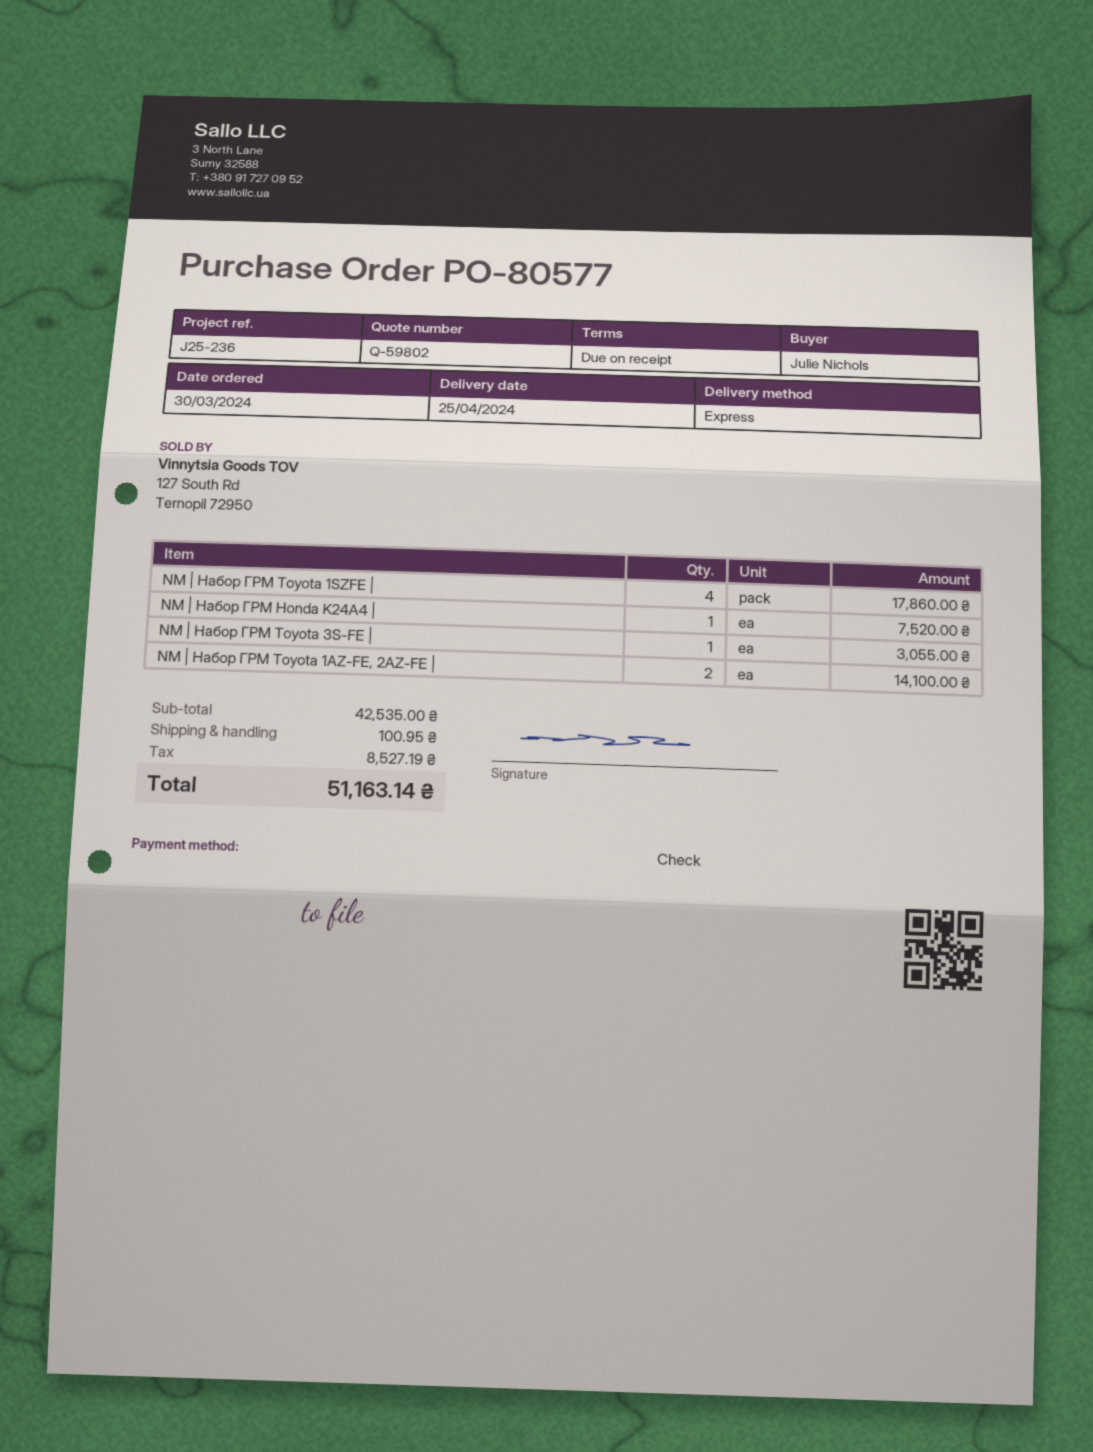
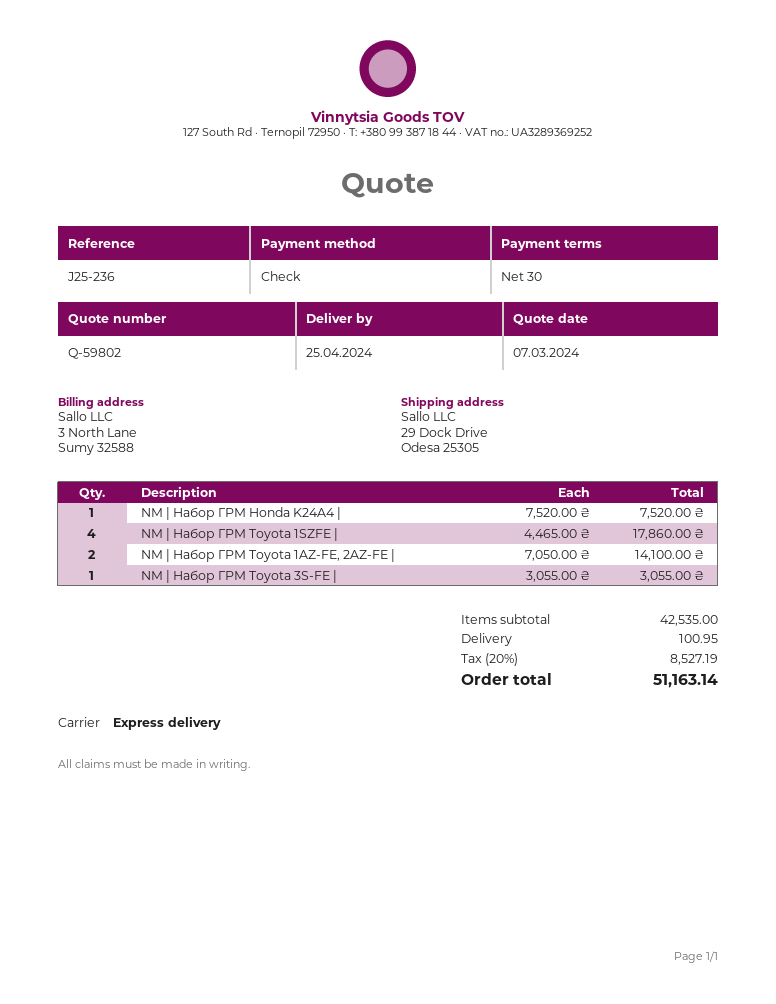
payment terms: on receipt -> 30 days

